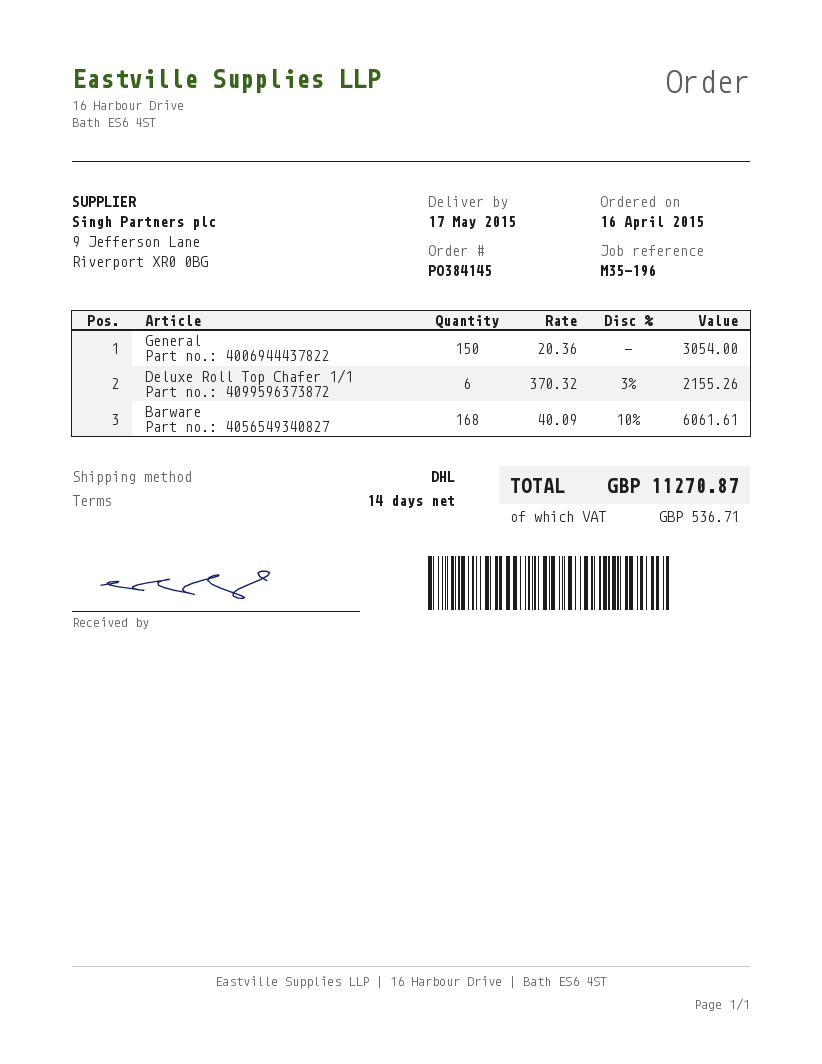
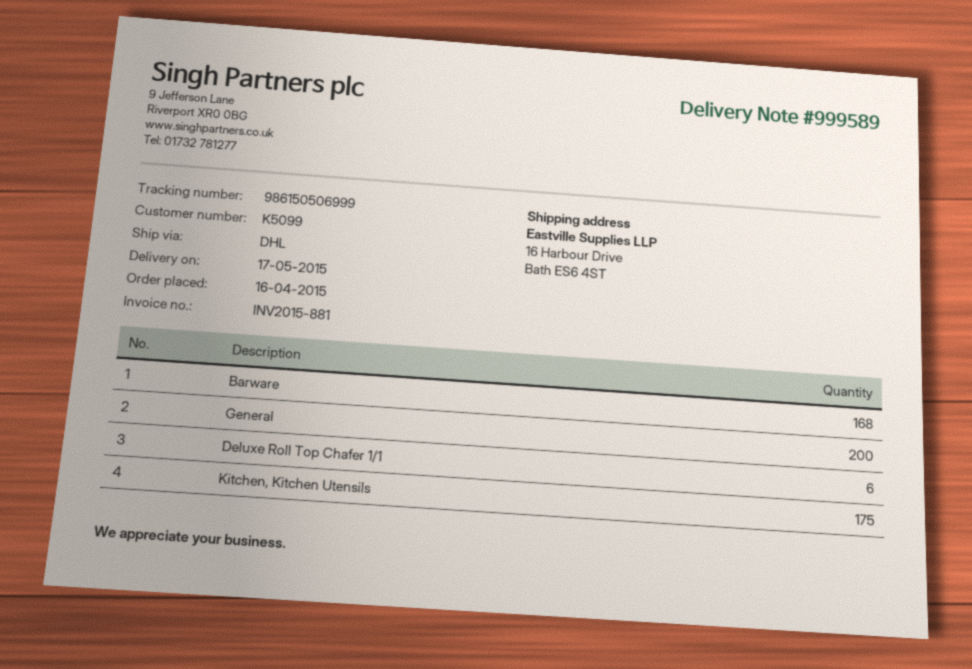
General: 150 -> 200
Kitchen, Kitchen Utensils: none -> 175

